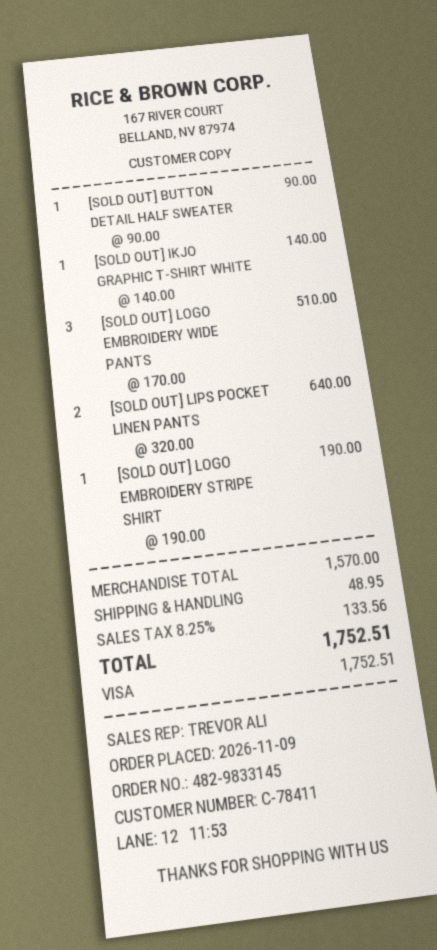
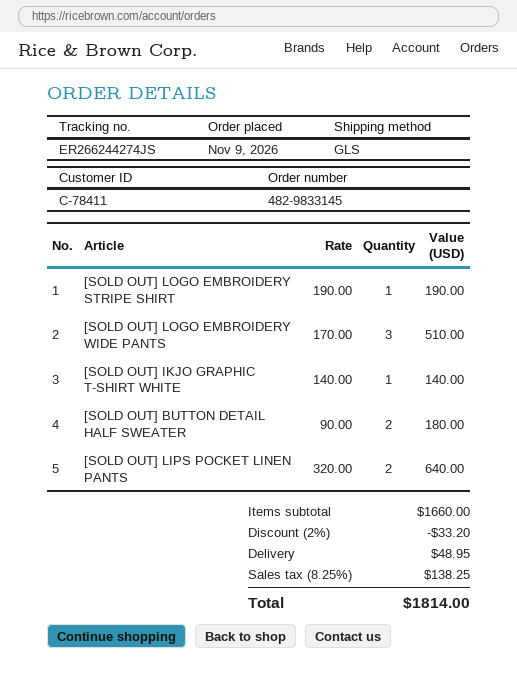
[SOLD OUT] BUTTON DETAIL HALF SWEATER: 1 x 90.00 = 90.00 -> 2 x 90.00 = 180.00
subtotal: 1570.00 -> 1660.00
discount: none -> 2% = 33.20
tax: 8.25% = 133.56 -> 8.25% = 138.25
total: 1752.51 -> 1814.00

